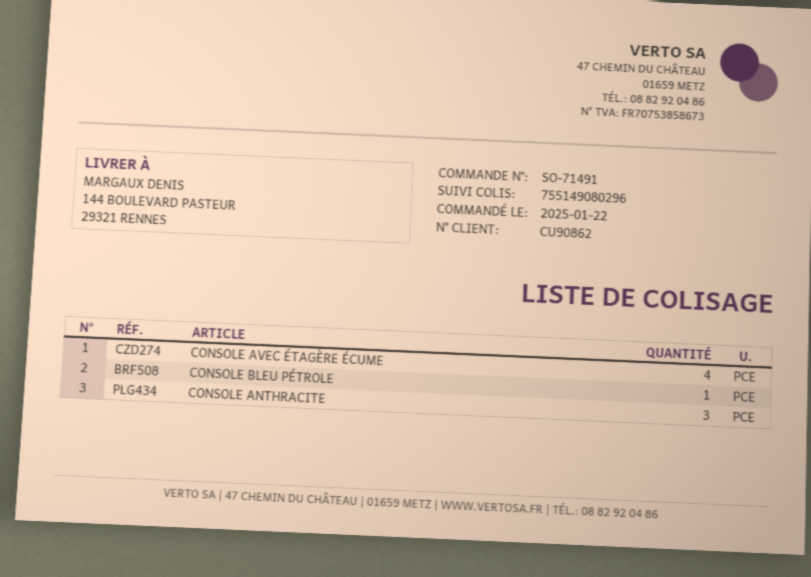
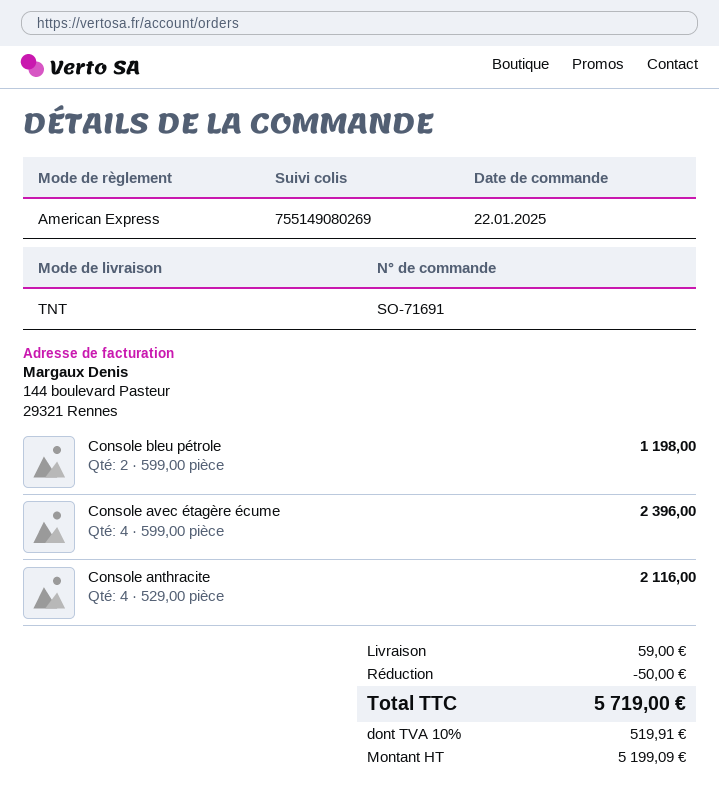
order number: SO-71491 -> SO-71691
tracking number: 755149080296 -> 755149080269
CONSOLE BLEU PÉTROLE: 1 -> 2
CONSOLE ANTHRACITE: 3 -> 4

